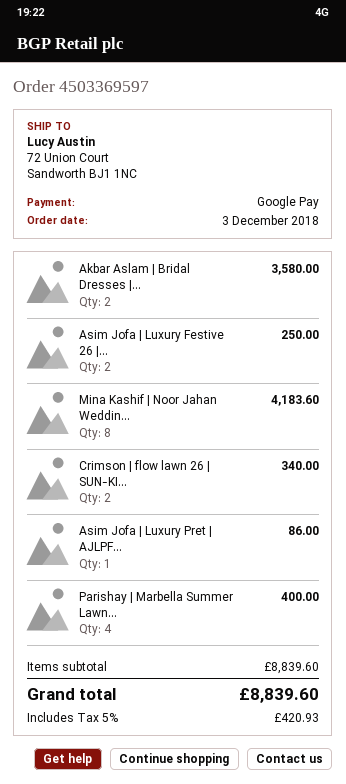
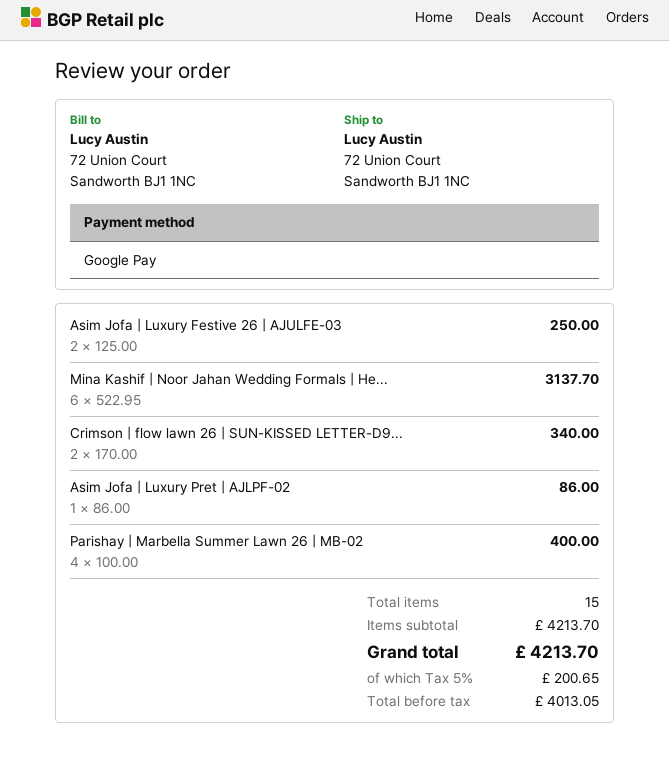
Akbar Aslam | Bridal Dresses |...: 2 for 3580.00 -> none
Mina Kashif | Noor Jahan Weddin...: 8 for 4183.60 -> 6 for 3137.70
subtotal: 8839.60 -> 4213.70
tax: 5% = 420.93 -> 5% = 200.65
total: 8839.60 -> 4213.70

